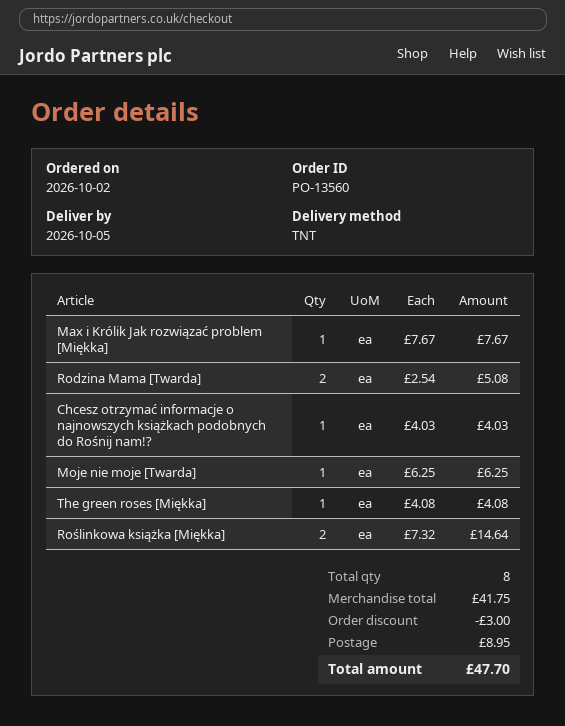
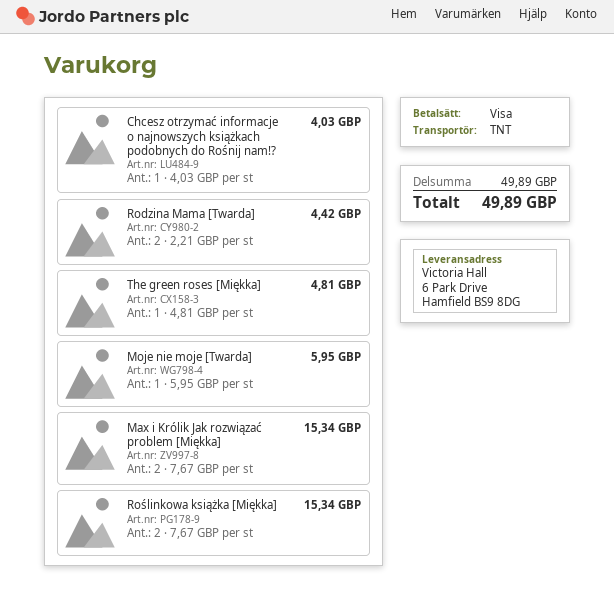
Max i Królik Jak rozwiązać problem [Miękka]: 1 x 7.67 = 7.67 -> 2 x 7.67 = 15.34
Rodzina Mama [Twarda]: 2 x 2.54 = 5.08 -> 2 x 2.21 = 4.42
Moje nie moje [Twarda]: 1 x 6.25 = 6.25 -> 1 x 5.95 = 5.95
The green roses [Miękka]: 1 x 4.08 = 4.08 -> 1 x 4.81 = 4.81
Roślinkowa książka [Miękka]: 2 x 7.32 = 14.64 -> 2 x 7.67 = 15.34
subtotal: 41.75 -> 49.89
discount: 3.00 -> none
shipping: 8.95 -> none
total: 47.70 -> 49.89

